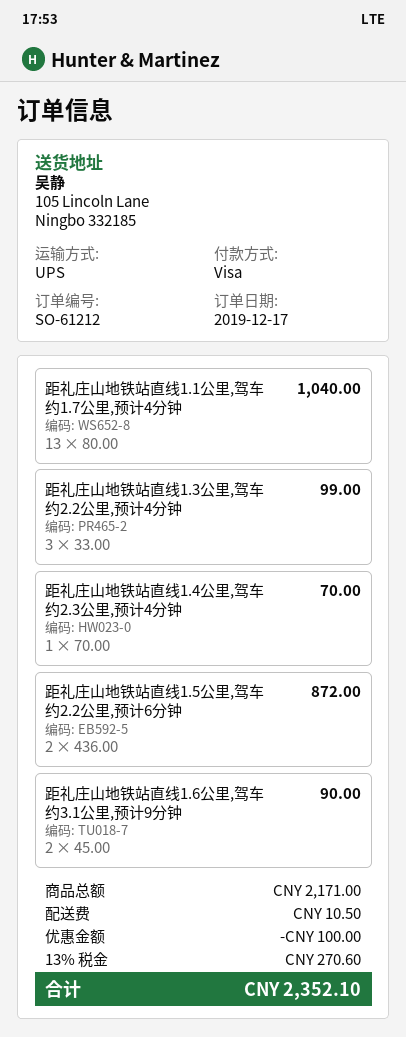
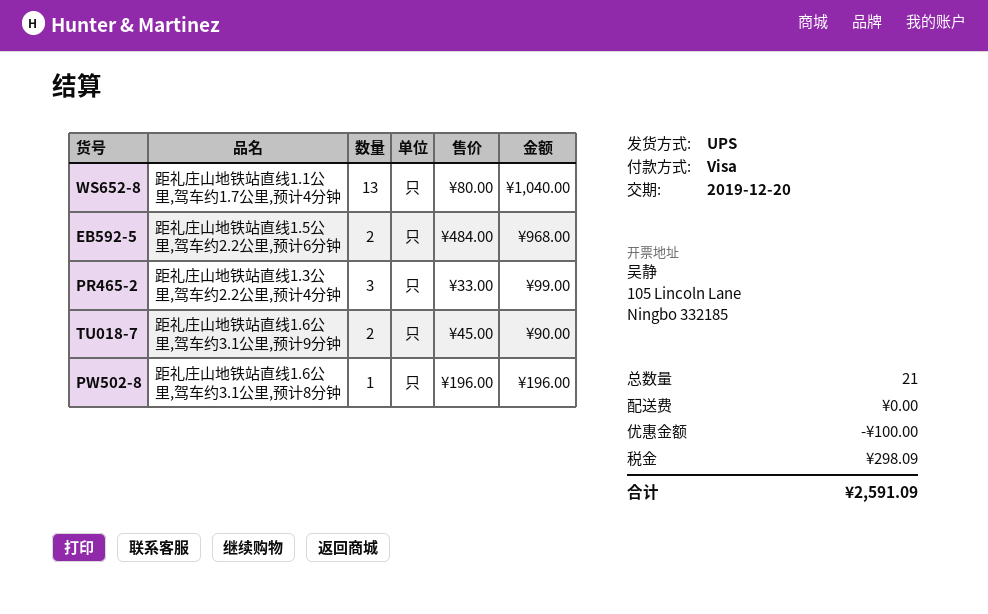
距礼庄山地铁站直线1.4公里,驾车约2.3公里,预计4分钟: 1 x 70.00 = 70.00 -> none
距礼庄山地铁站直线1.5公里,驾车约2.2公里,预计6分钟: 2 x 436.00 = 872.00 -> 2 x 484.00 = 968.00
距礼庄山地铁站直线1.6公里,驾车约3.1公里,预计8分钟: none -> 1 x 196.00 = 196.00
shipping: 10.50 -> 0.00
tax: 270.60 -> 298.09
total: 2352.10 -> 2591.09

